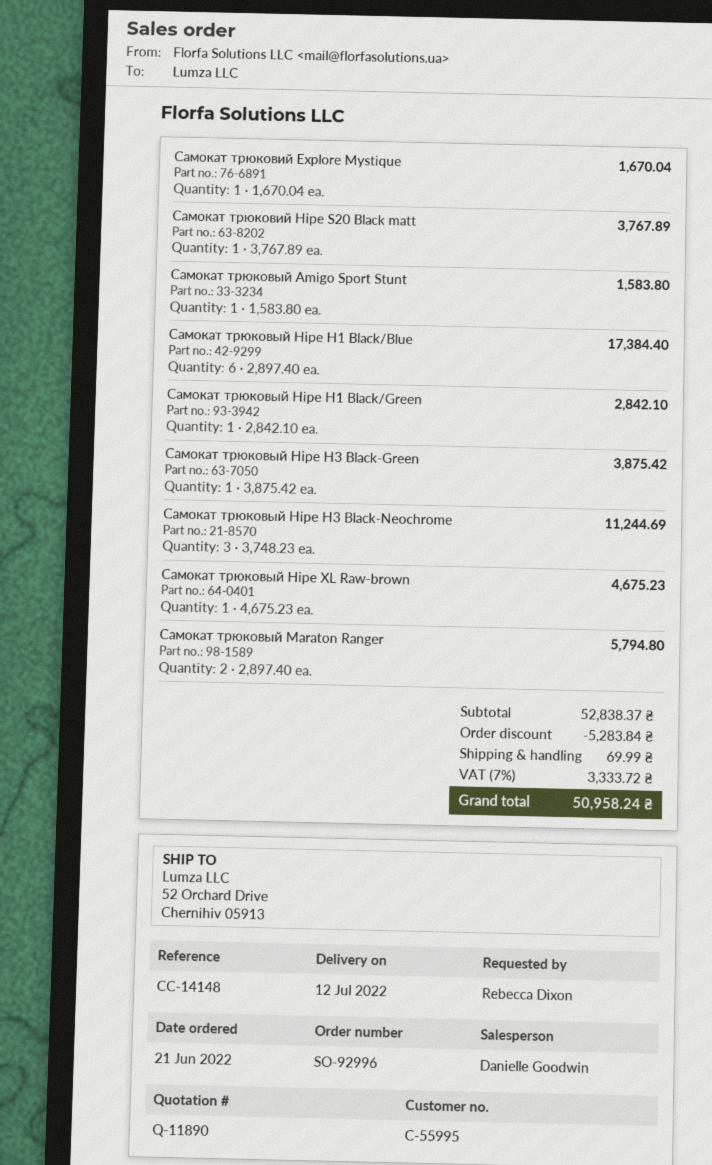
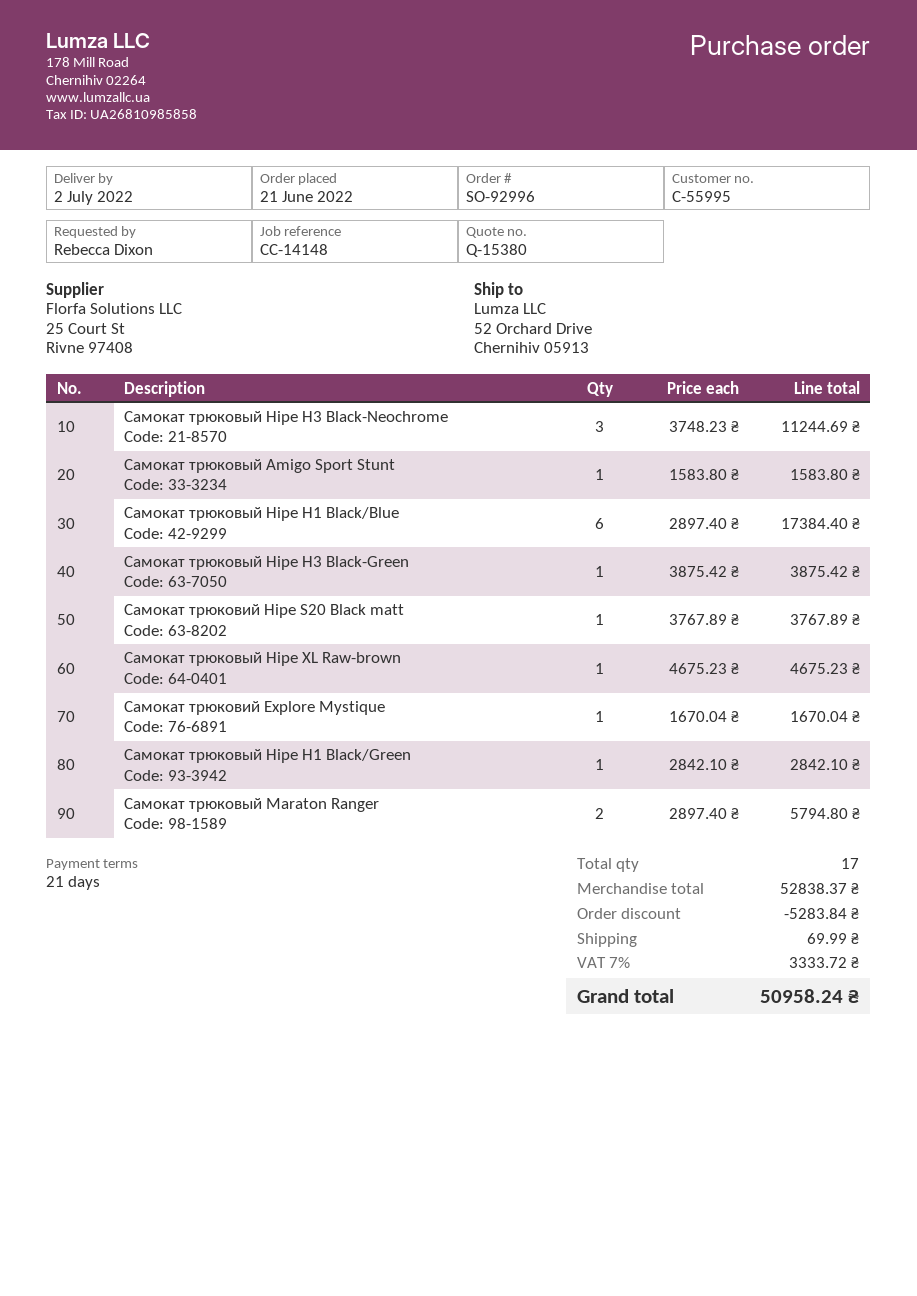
quote number: Q-11890 -> Q-15380
delivery date: 2022-07-12 -> 2022-07-02

